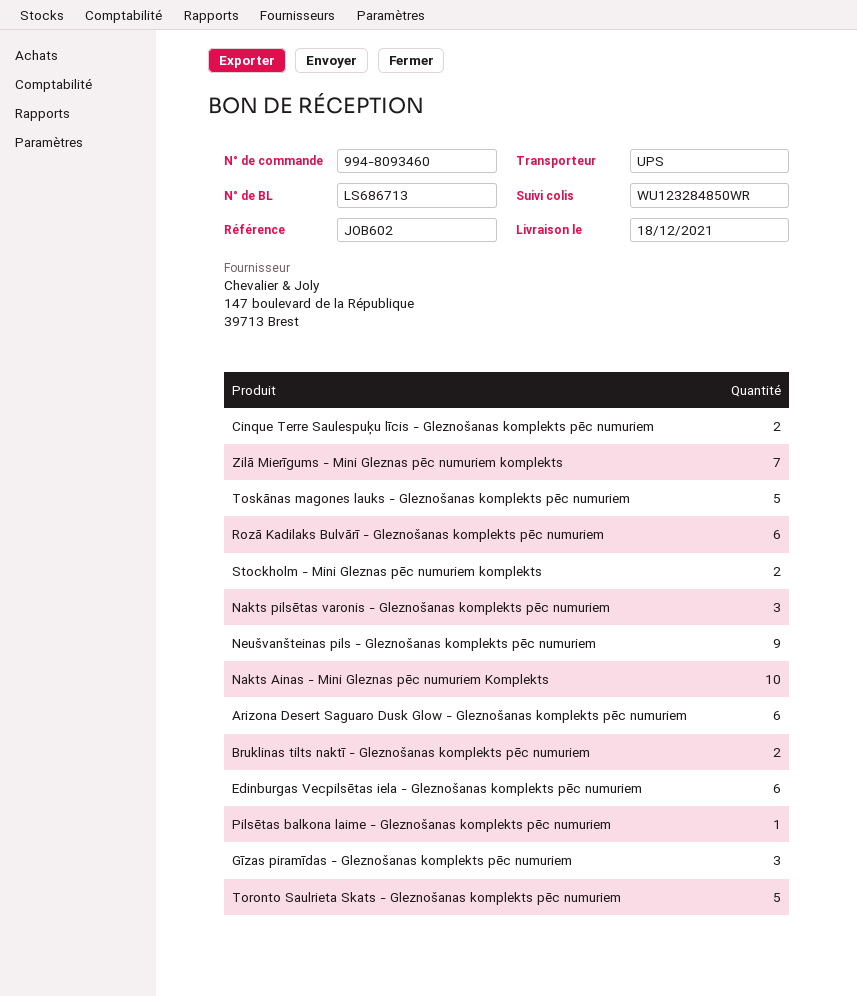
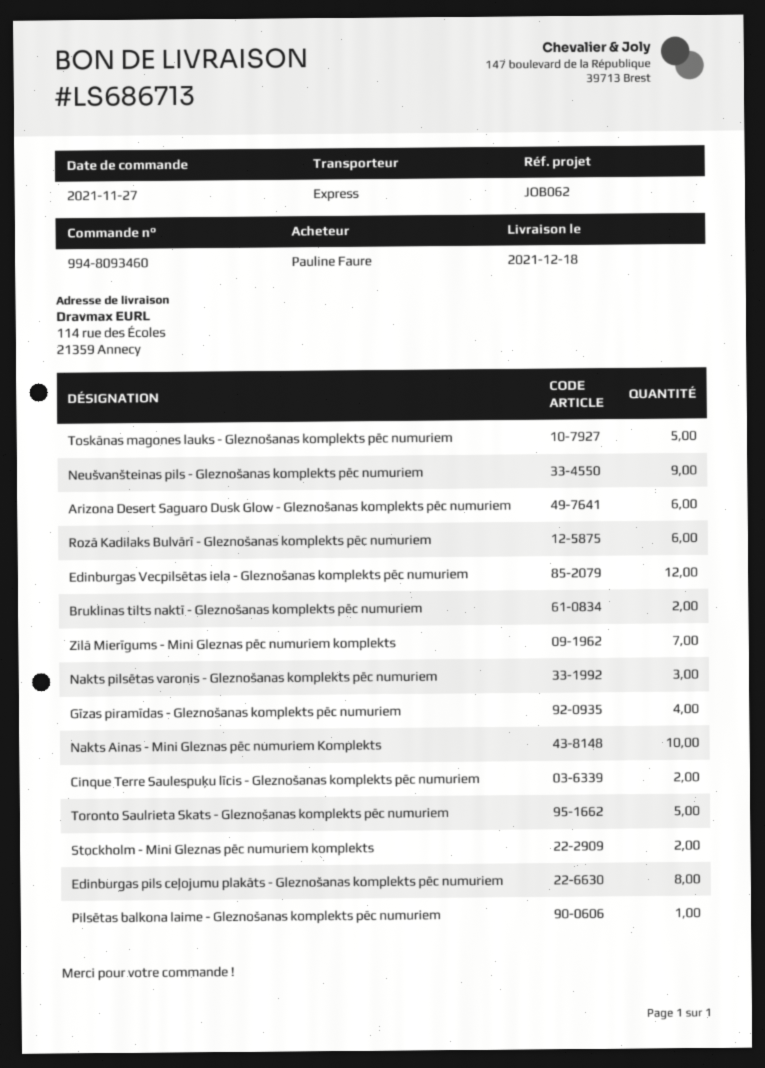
reference: JOB602 -> JOB062
shipping method: UPS -> express
Edinburgas Vecpilsētas iela - Gleznošanas komplekts pēc numuriem: 6 -> 12
Gīzas piramīdas - Gleznošanas komplekts pēc numuriem: 3 -> 4
Edinburgas pils ceļojumu plakāts - Gleznošanas komplekts pēc numuriem: none -> 8

